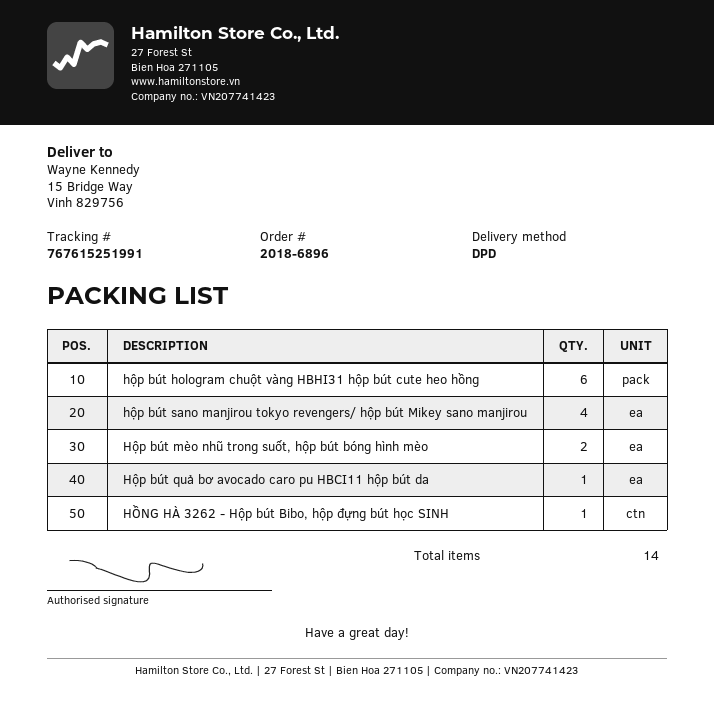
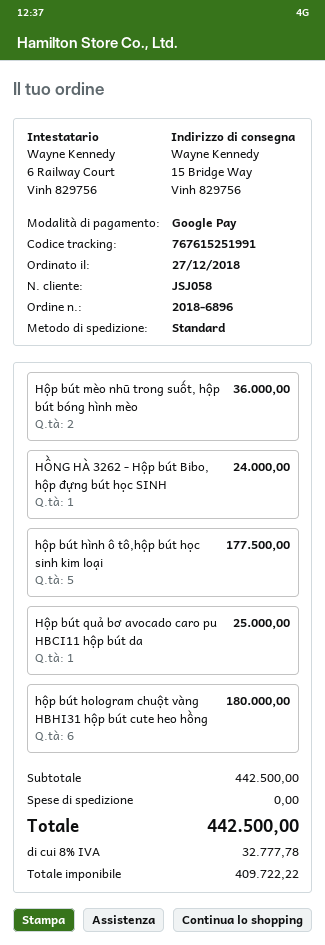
shipping method: DPD -> standard
hộp bút sano manjirou tokyo revengers/ hộp bút Mikey sano manjirou: 4 -> none
hộp bút hình ô tô,hộp bút học sinh kim loại: none -> 5

